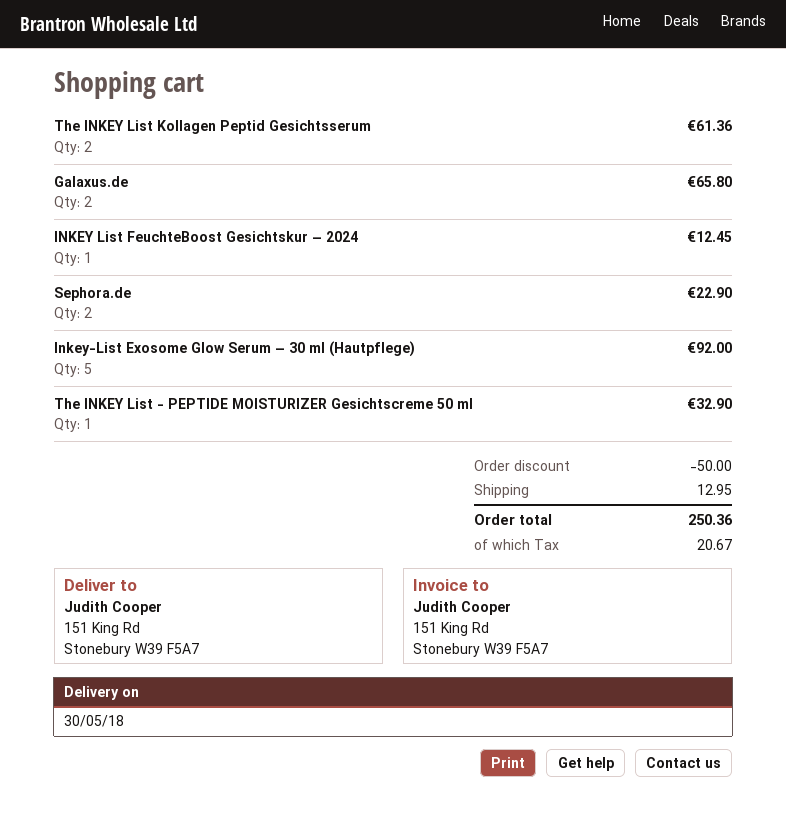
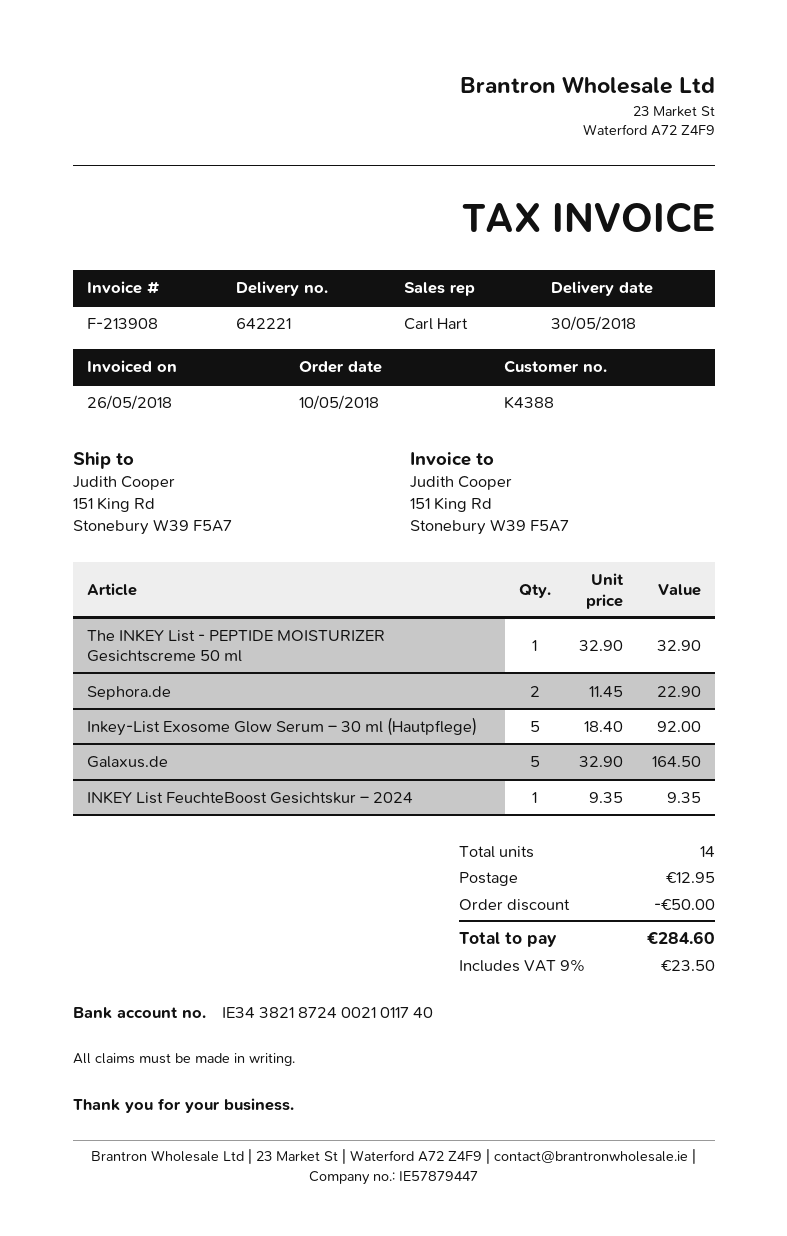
The INKEY List Kollagen Peptid Gesichtsserum: 2 for 61.36 -> none
Galaxus.de: 2 for 65.80 -> 5 for 164.50
INKEY List FeuchteBoost Gesichtskur – 2024: 1 for 12.45 -> 1 for 9.35
tax: 20.67 -> 23.50
total: 250.36 -> 284.60

